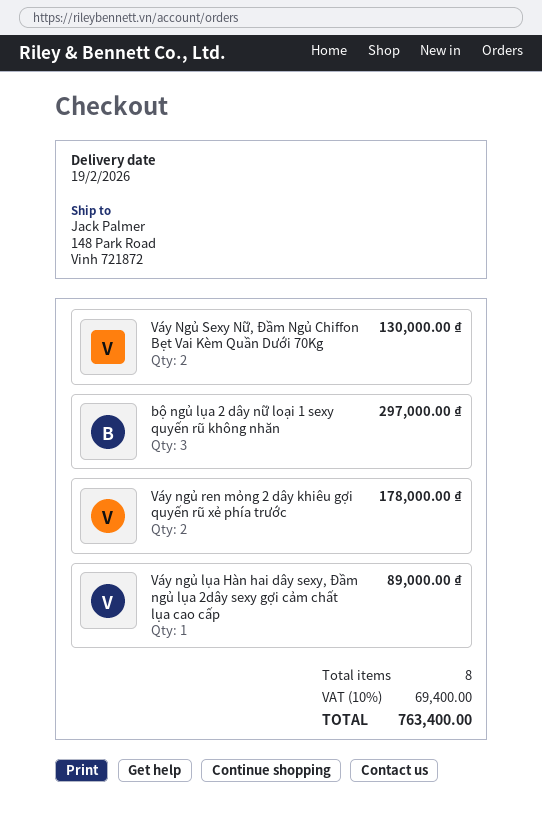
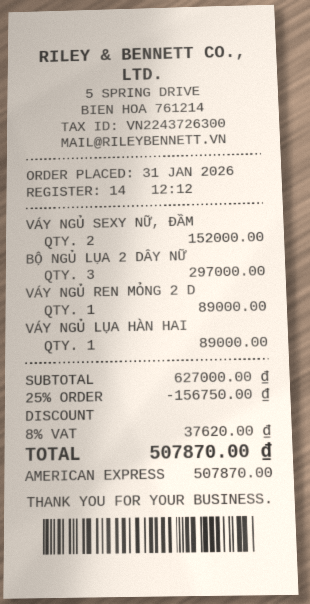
Váy Ngủ Sexy Nữ, Đầm Ngủ Chiffon Bẹt Vai Kèm Quần Dưới 70Kg: 2 for 130000.00 -> 2 for 152000.00
Váy ngủ ren mỏng 2 dây khiêu gợi quyến rũ xẻ phía trước: 2 for 178000.00 -> 1 for 89000.00
discount: none -> 25% = 156750.00
tax: 10% = 69400.00 -> 8% = 37620.00
total: 763400.00 -> 507870.00

